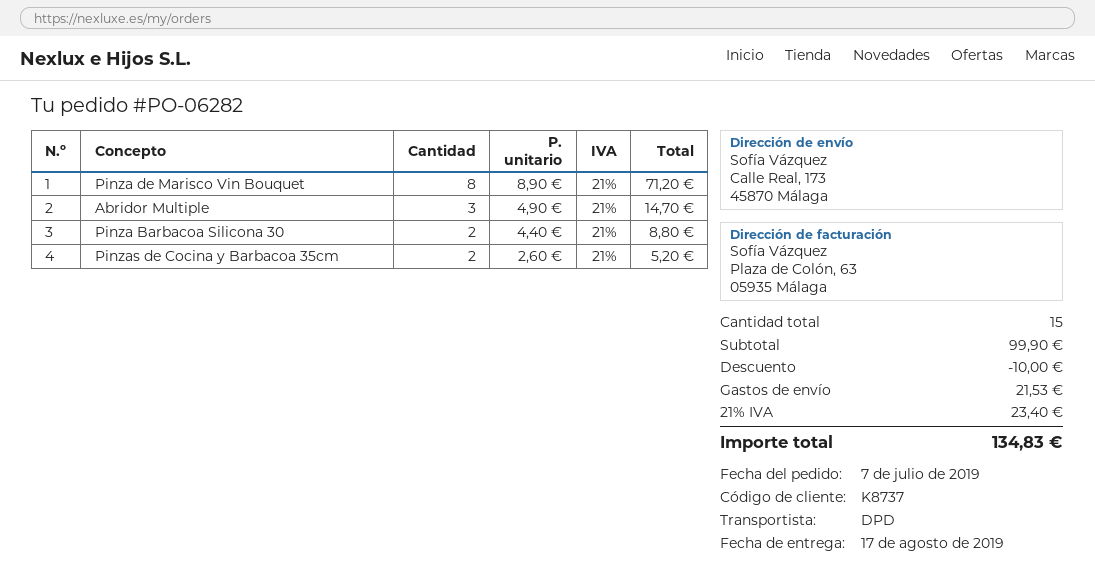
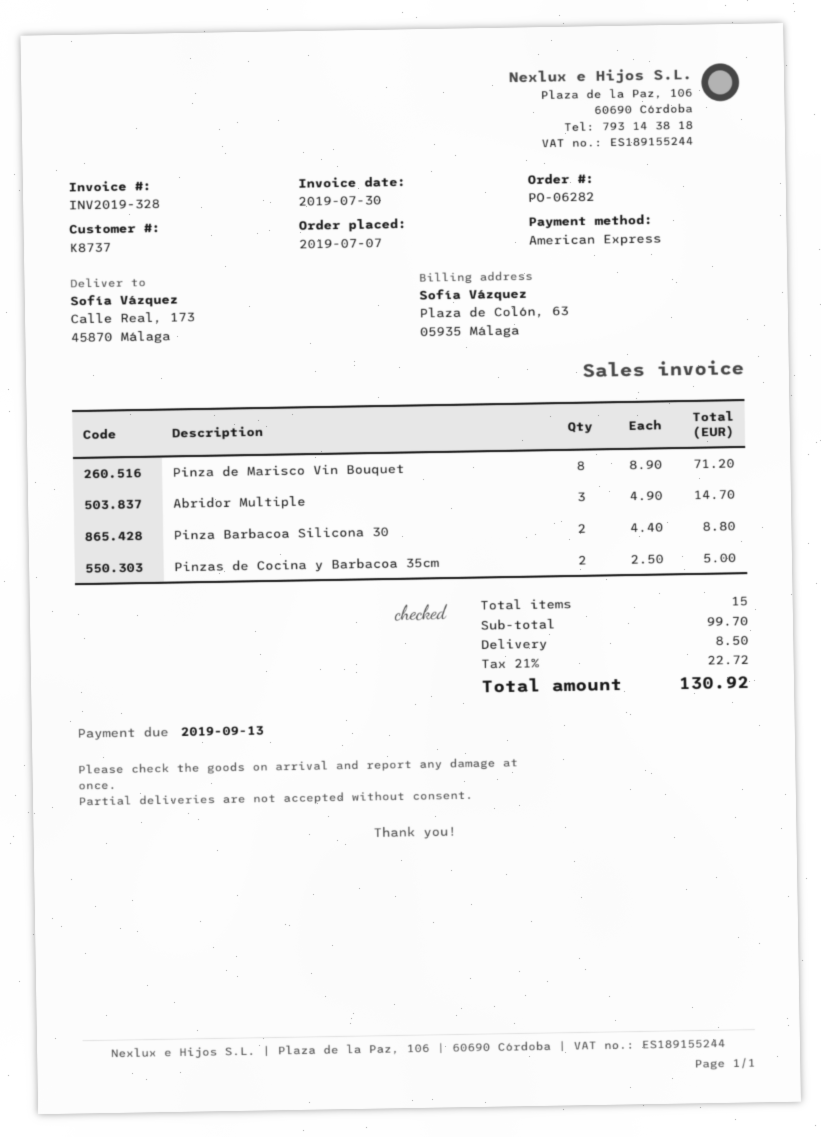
Pinzas de Cocina y Barbacoa 35cm: 2 x 2.60 = 5.20 -> 2 x 2.50 = 5.00
subtotal: 99.90 -> 99.70
discount: 10.00 -> none
shipping: 21.53 -> 8.50
tax: 21% = 23.40 -> 21% = 22.72
total: 134.83 -> 130.92

